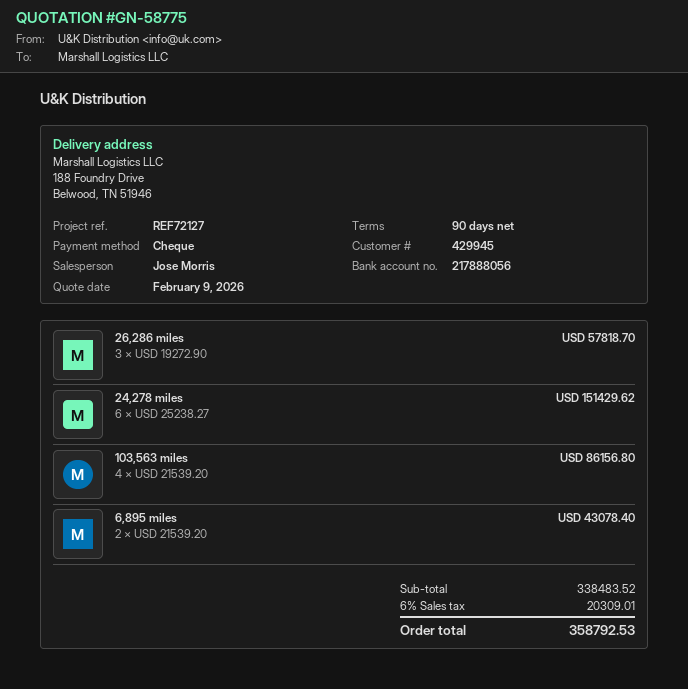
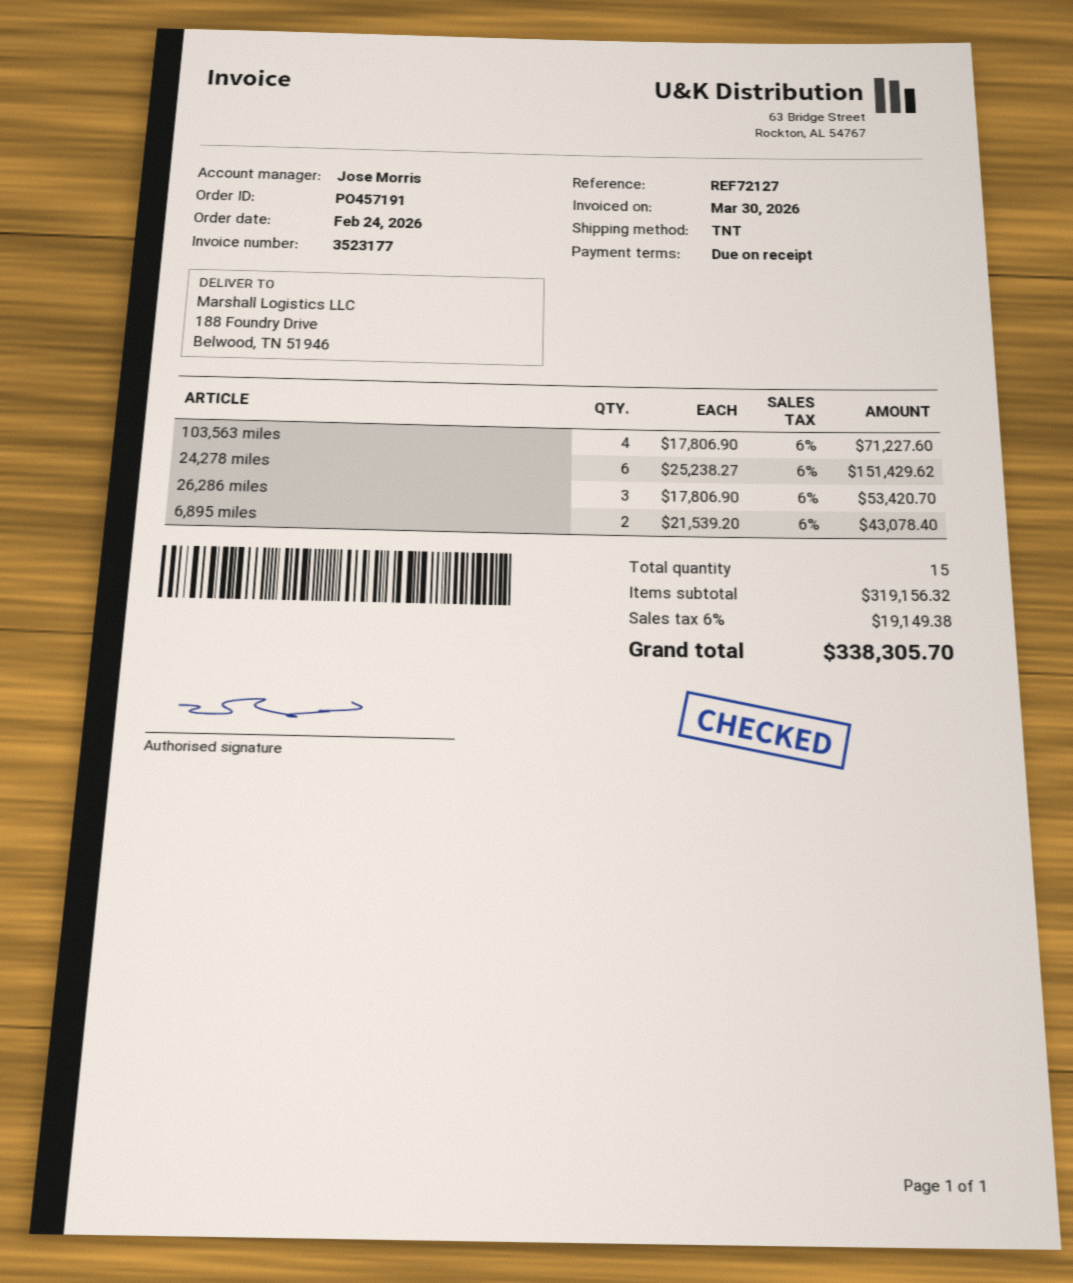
payment terms: 90 days -> on receipt
26,286 miles: 3 x 19272.90 = 57818.70 -> 3 x 17806.90 = 53420.70
103,563 miles: 4 x 21539.20 = 86156.80 -> 4 x 17806.90 = 71227.60
subtotal: 338483.52 -> 319156.32
tax: 6% = 20309.01 -> 6% = 19149.38
total: 358792.53 -> 338305.70

